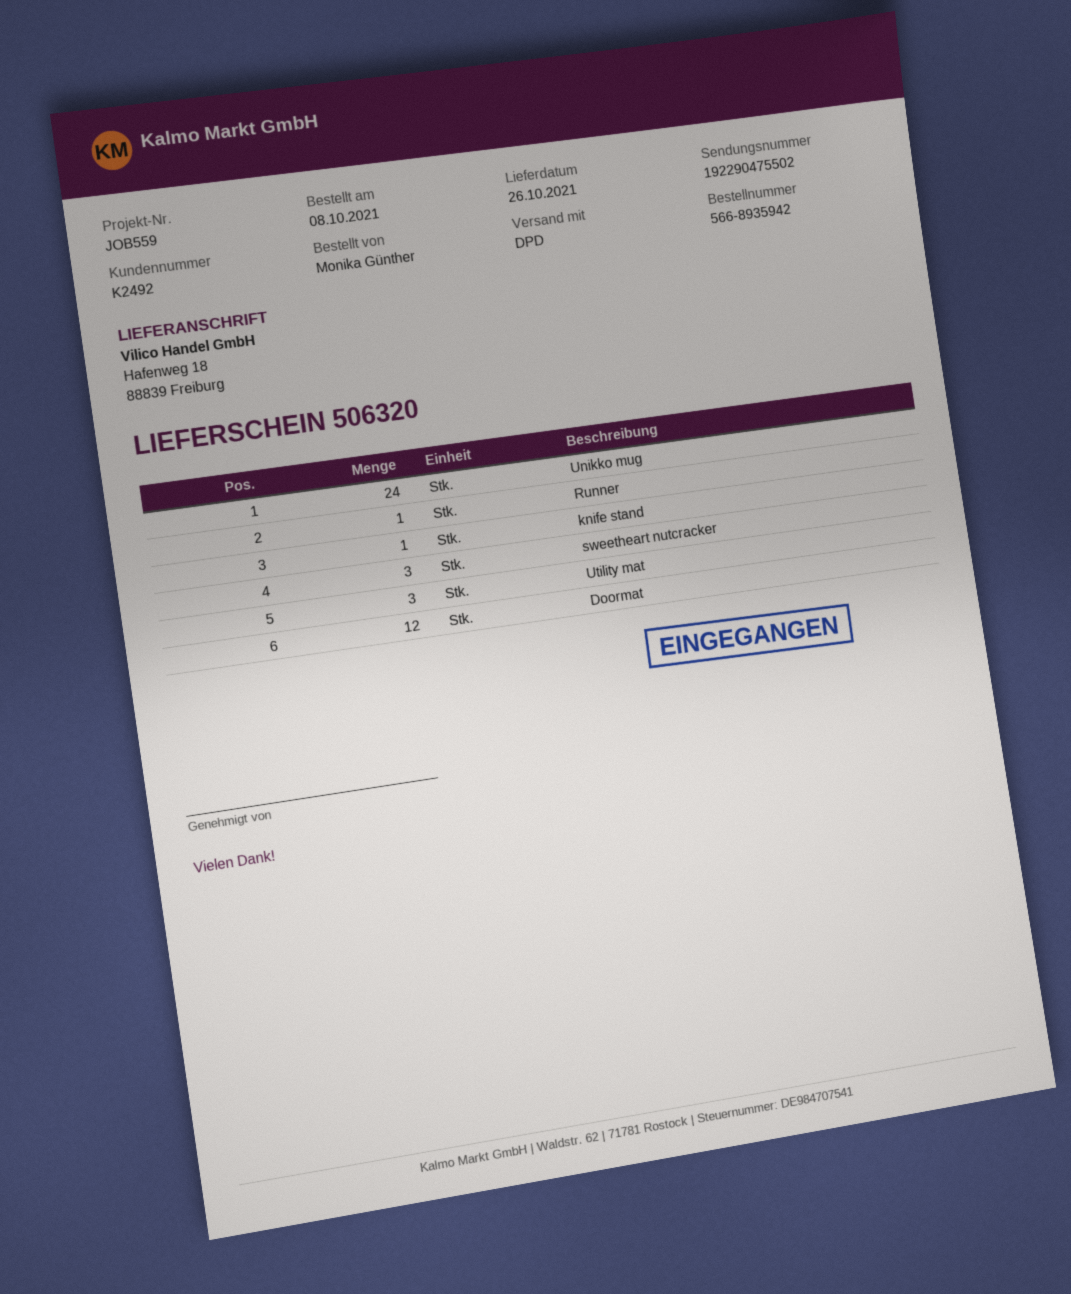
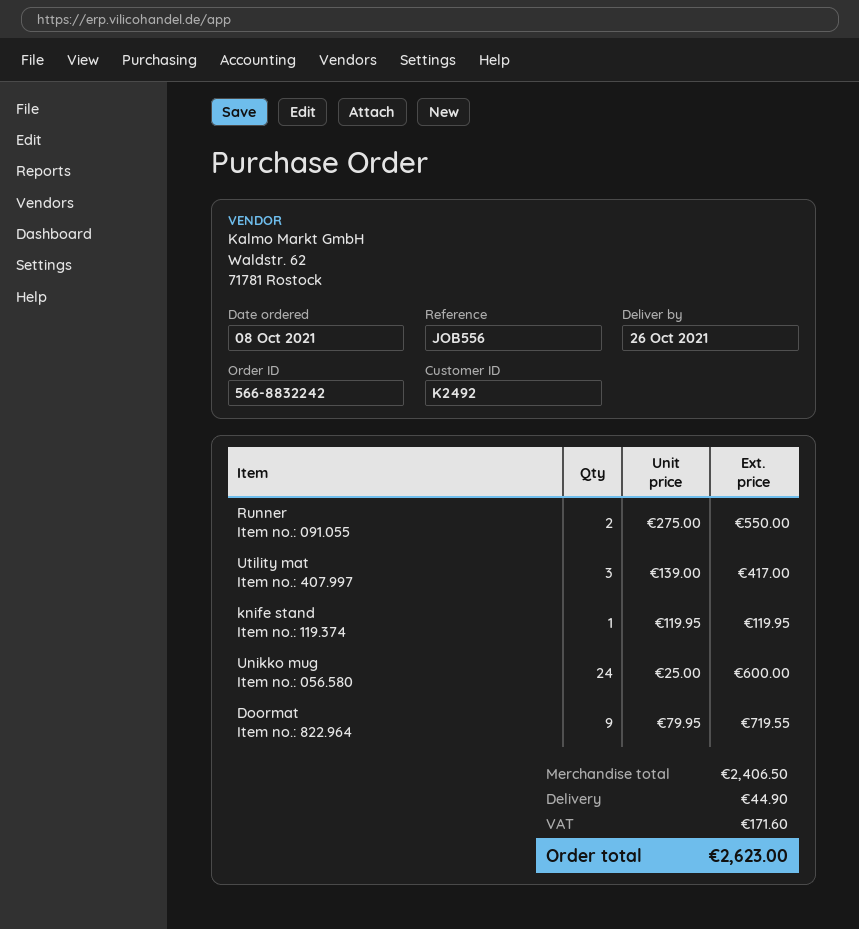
order number: 566-8935942 -> 566-8832242
reference: JOB559 -> JOB556
Runner: 1 -> 2
sweetheart nutcracker: 3 -> none
Doormat: 12 -> 9

